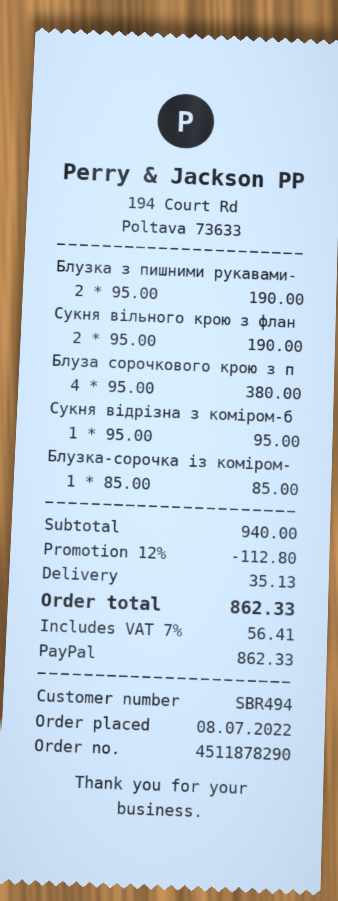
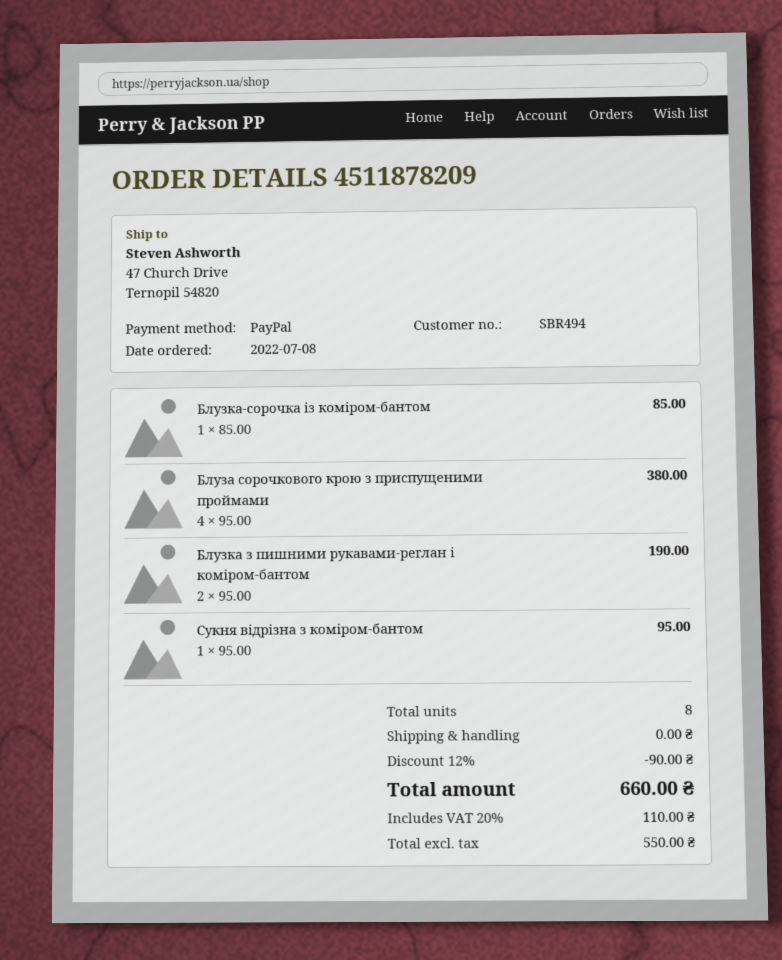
order number: 4511878290 -> 4511878209
Сукня вільного крою з флан: 2 x 95.00 = 190.00 -> none
discount: 12% = 112.80 -> 12% = 90.00
shipping: 35.13 -> 0.00
tax: 7% = 56.41 -> 20% = 110.00
total: 862.33 -> 660.00

